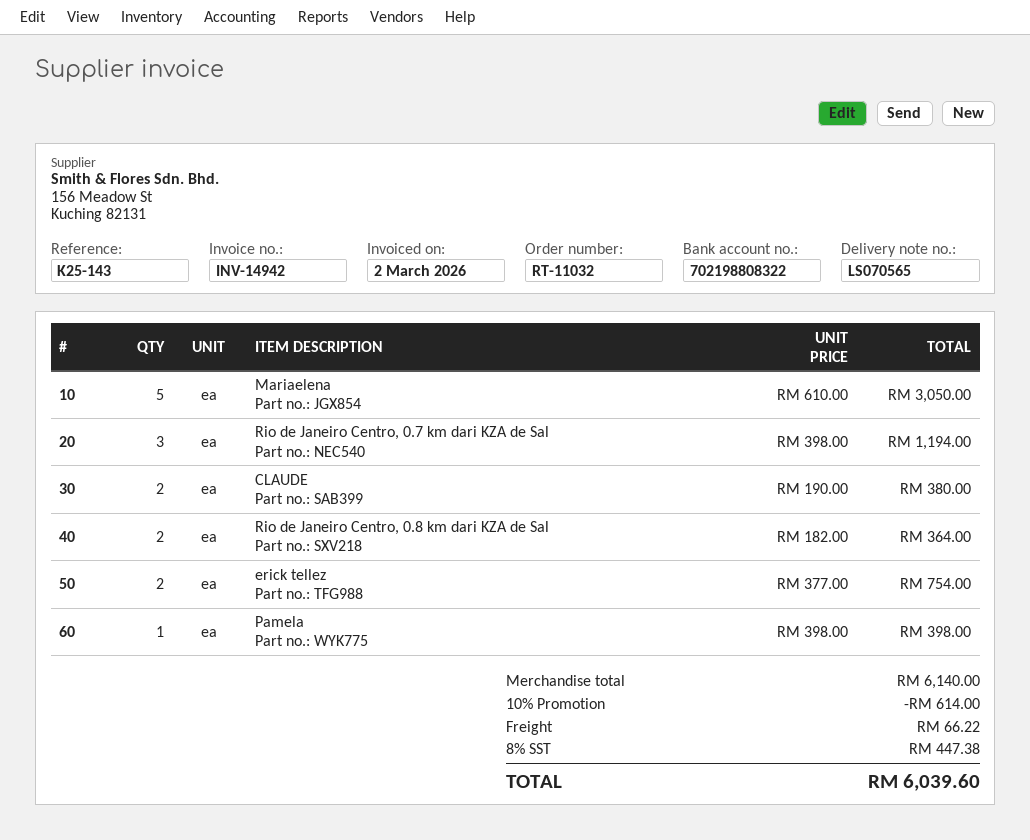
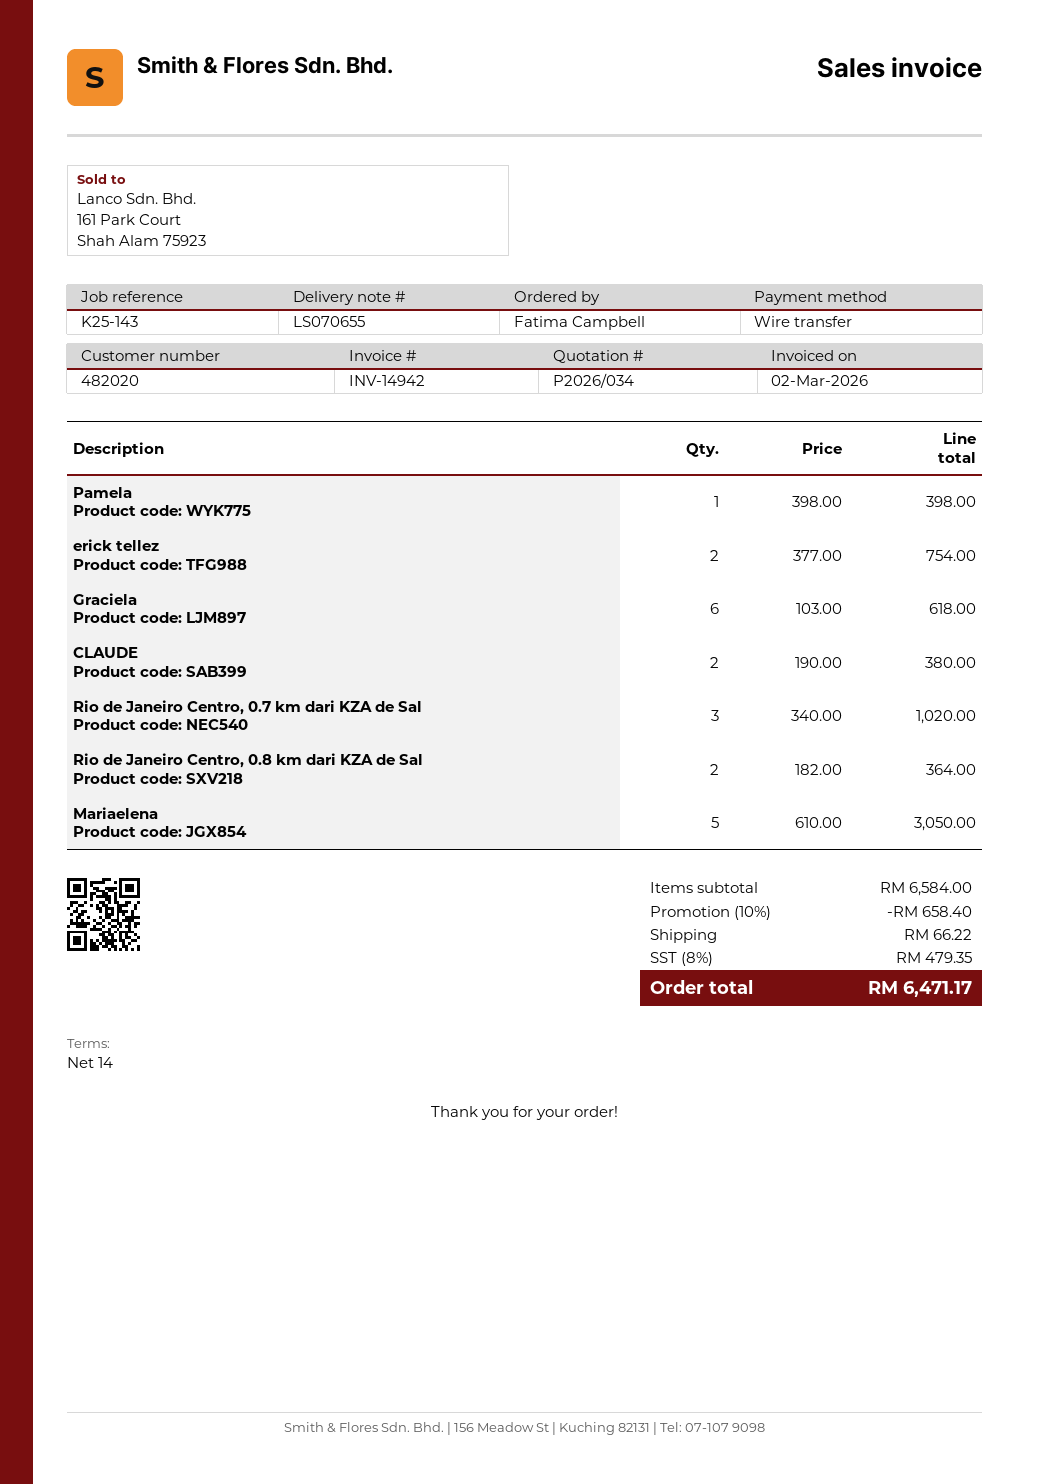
delivery note number: LS070565 -> LS070655
Rio de Janeiro Centro, 0.7 km dari KZA de Sal: 3 x 398.00 = 1194.00 -> 3 x 340.00 = 1020.00
Graciela: none -> 6 x 103.00 = 618.00
subtotal: 6140.00 -> 6584.00
discount: 10% = 614.00 -> 10% = 658.40
tax: 8% = 447.38 -> 8% = 479.35
total: 6039.60 -> 6471.17

